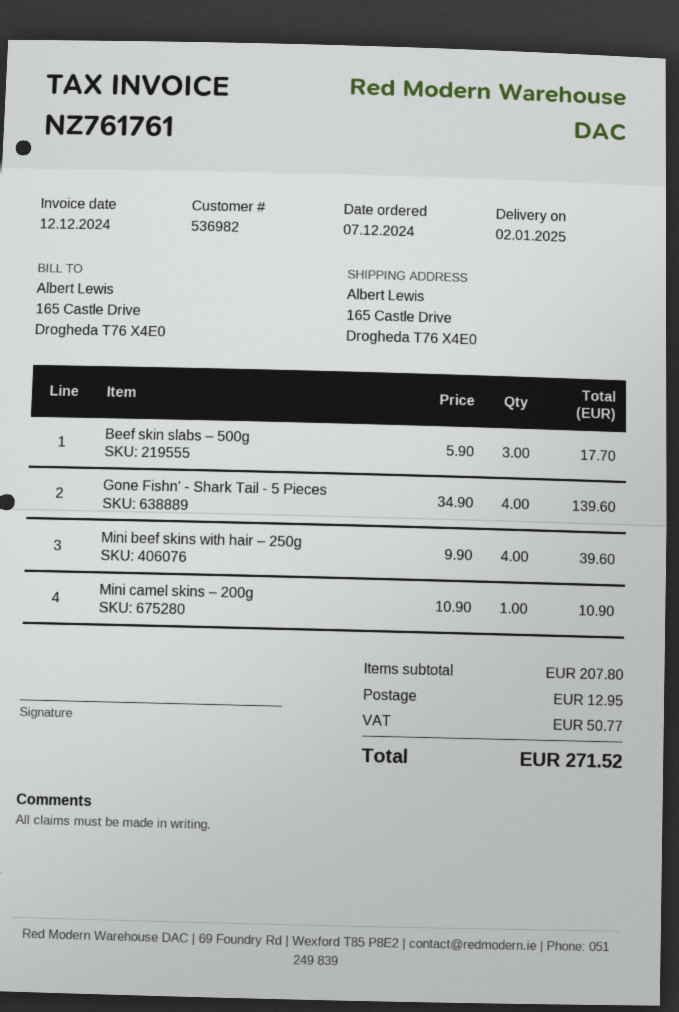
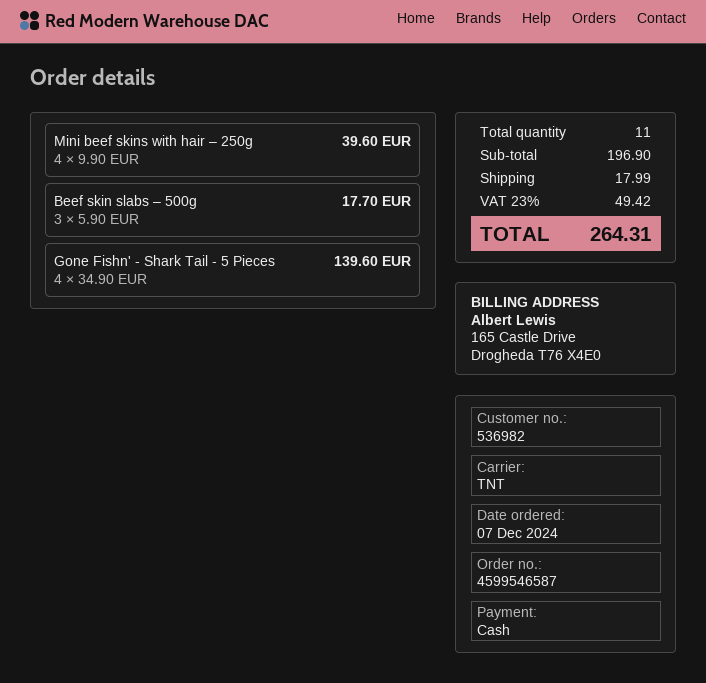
Mini camel skins – 200g: 1 x 10.90 = 10.90 -> none
subtotal: 207.80 -> 196.90
shipping: 12.95 -> 17.99
tax: 50.77 -> 49.42
total: 271.52 -> 264.31

